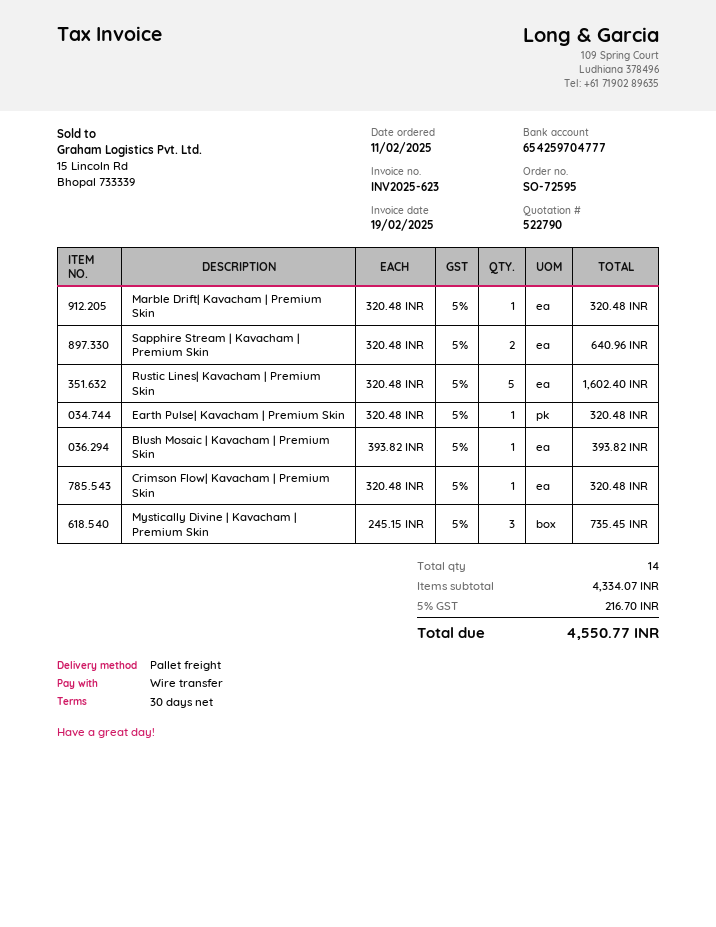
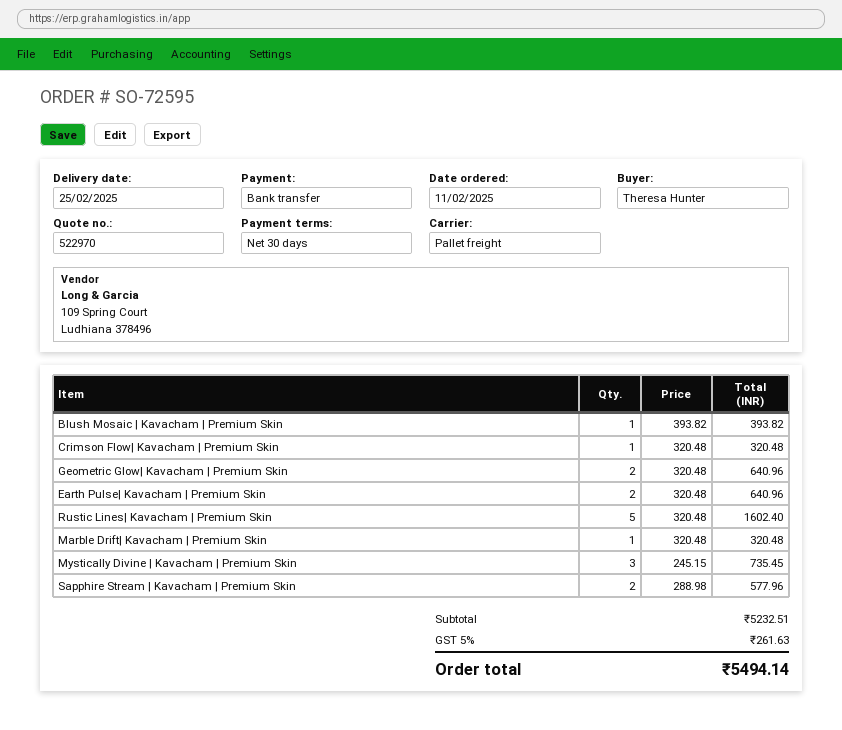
quote number: 522790 -> 522970
Sapphire Stream | Kavacham | Premium Skin: 2 x 320.48 = 640.96 -> 2 x 288.98 = 577.96
Earth Pulse| Kavacham | Premium Skin: 1 x 320.48 = 320.48 -> 2 x 320.48 = 640.96
Geometric Glow| Kavacham | Premium Skin: none -> 2 x 320.48 = 640.96
subtotal: 4334.07 -> 5232.51
tax: 5% = 216.70 -> 5% = 261.63
total: 4550.77 -> 5494.14

